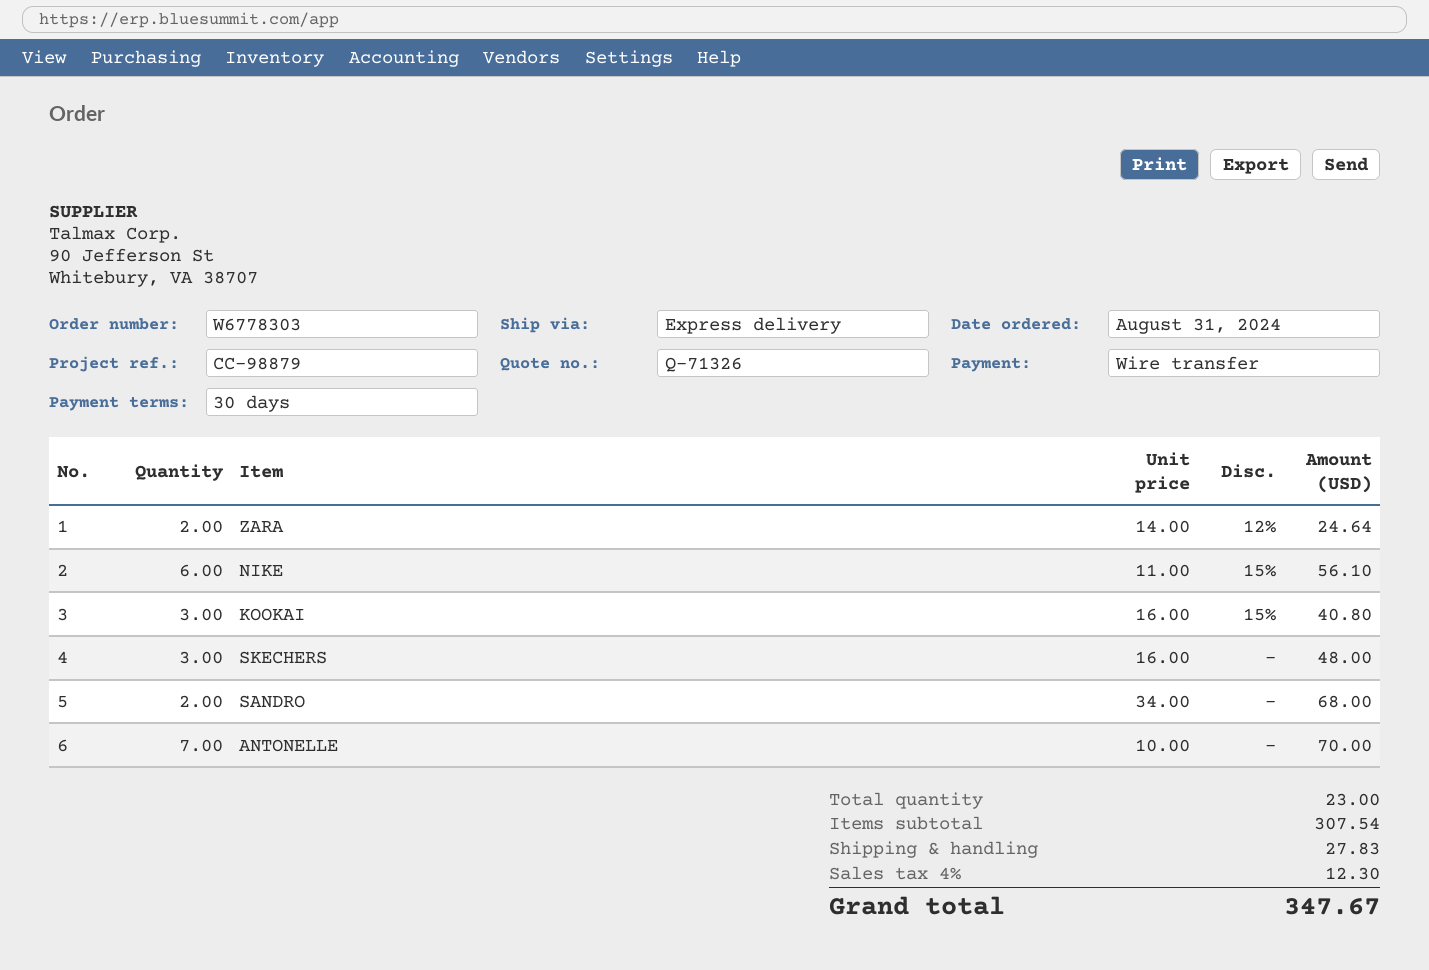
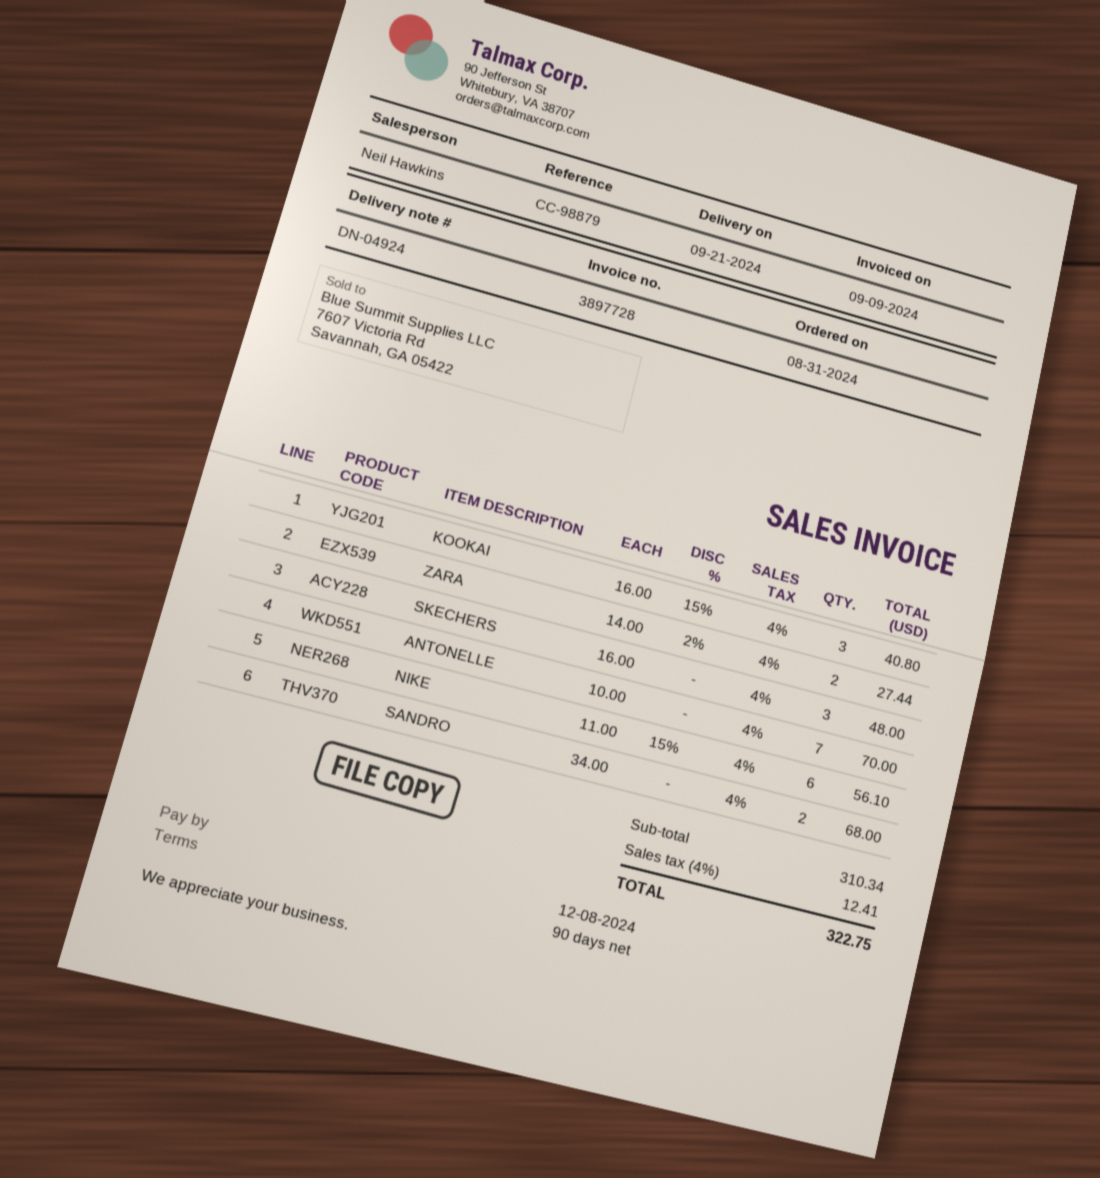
payment terms: 30 days -> 90 days
ZARA: 2 x 14.00 - 12% = 24.64 -> 2 x 14.00 - 2% = 27.44
subtotal: 307.54 -> 310.34
shipping: 27.83 -> none
tax: 4% = 12.30 -> 4% = 12.41
total: 347.67 -> 322.75

